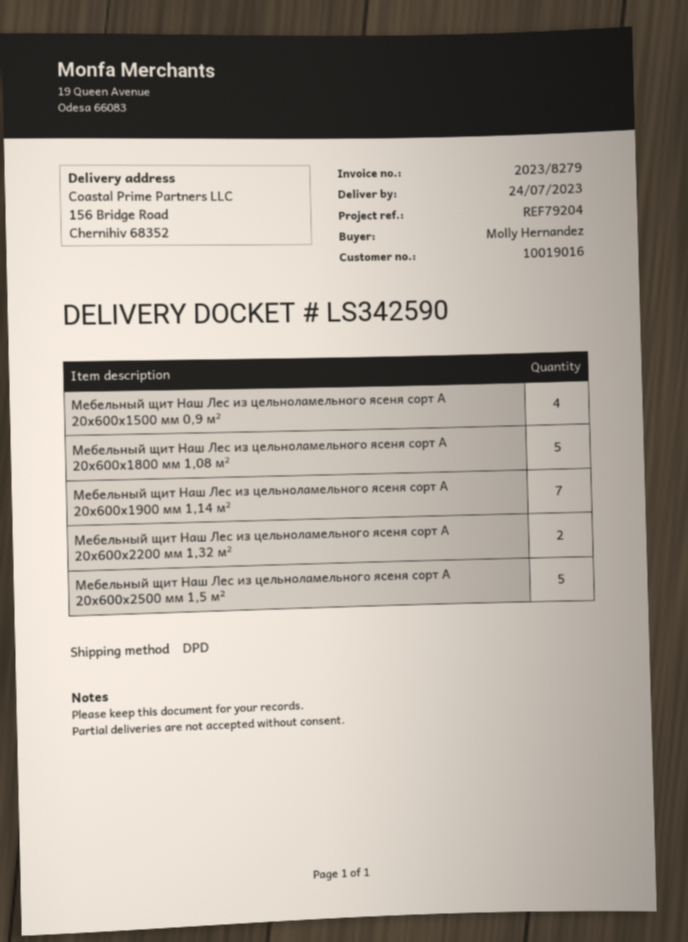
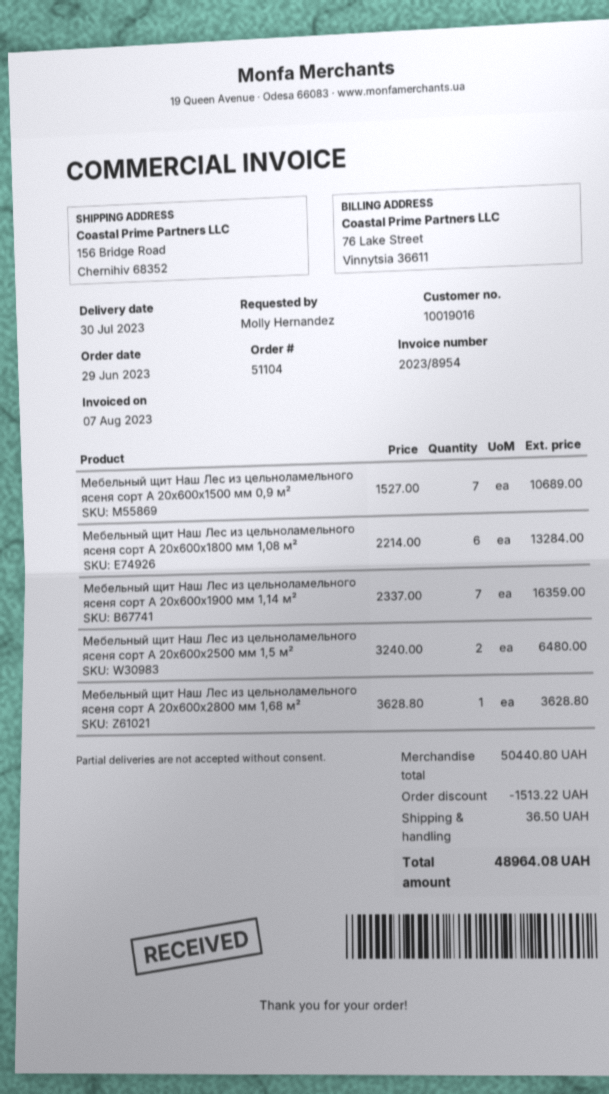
delivery date: 2023-07-24 -> 2023-07-30
invoice number: 2023/8279 -> 2023/8954
Мебельный щит Наш Лес из цельноламельного ясеня сорт А 20х600х1500 мм 0,9 м²: 4 -> 7
Мебельный щит Наш Лес из цельноламельного ясеня сорт А 20х600х1800 мм 1,08 м²: 5 -> 6
Мебельный щит Наш Лес из цельноламельного ясеня сорт А 20х600х2200 мм 1,32 м²: 2 -> none
Мебельный щит Наш Лес из цельноламельного ясеня сорт А 20х600х2500 мм 1,5 м²: 5 -> 2
Мебельный щит Наш Лес из цельноламельного ясеня сорт А 20х600х2800 мм 1,68 м²: none -> 1

